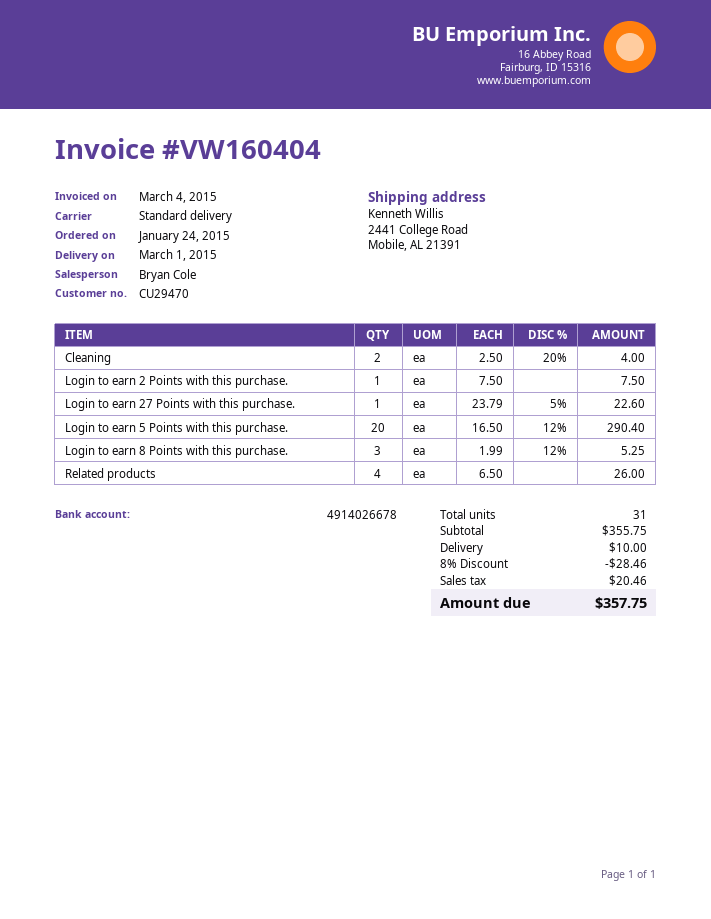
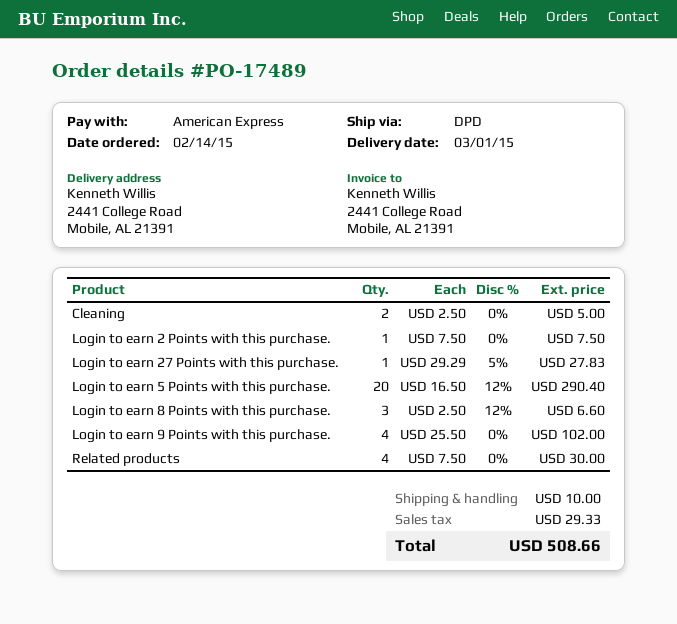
order date: 2015-01-24 -> 2015-02-14
shipping method: standard -> DPD
Cleaning: 2 x 2.50 - 20% = 4.00 -> 2 x 2.50 = 5.00
Login to earn 27 Points with this purchase.: 1 x 23.79 - 5% = 22.60 -> 1 x 29.29 - 5% = 27.83
Login to earn 8 Points with this purchase.: 3 x 1.99 - 12% = 5.25 -> 3 x 2.50 - 12% = 6.60
Related products: 4 x 6.50 = 26.00 -> 4 x 7.50 = 30.00
Login to earn 9 Points with this purchase.: none -> 4 x 25.50 = 102.00
discount: 8% = 28.46 -> none
tax: 20.46 -> 29.33
total: 357.75 -> 508.66

